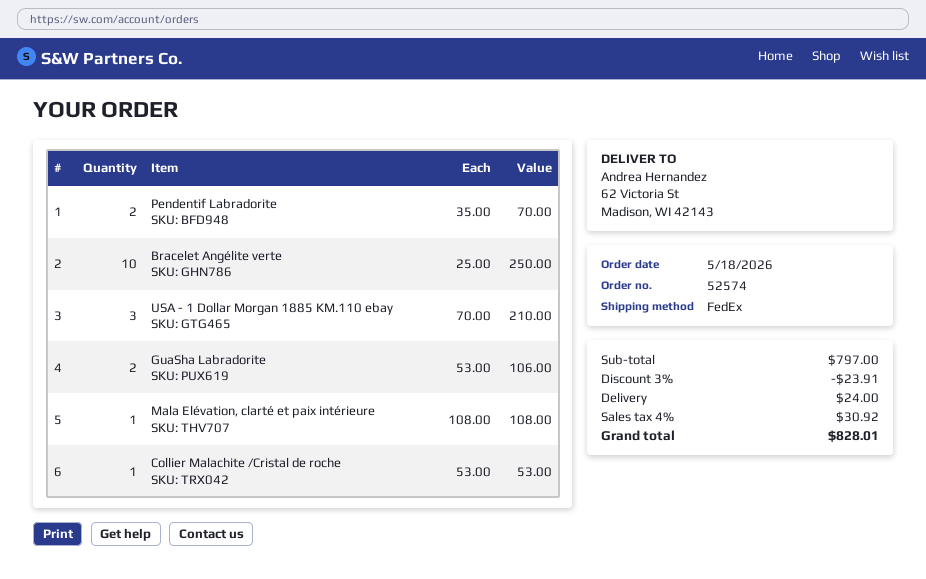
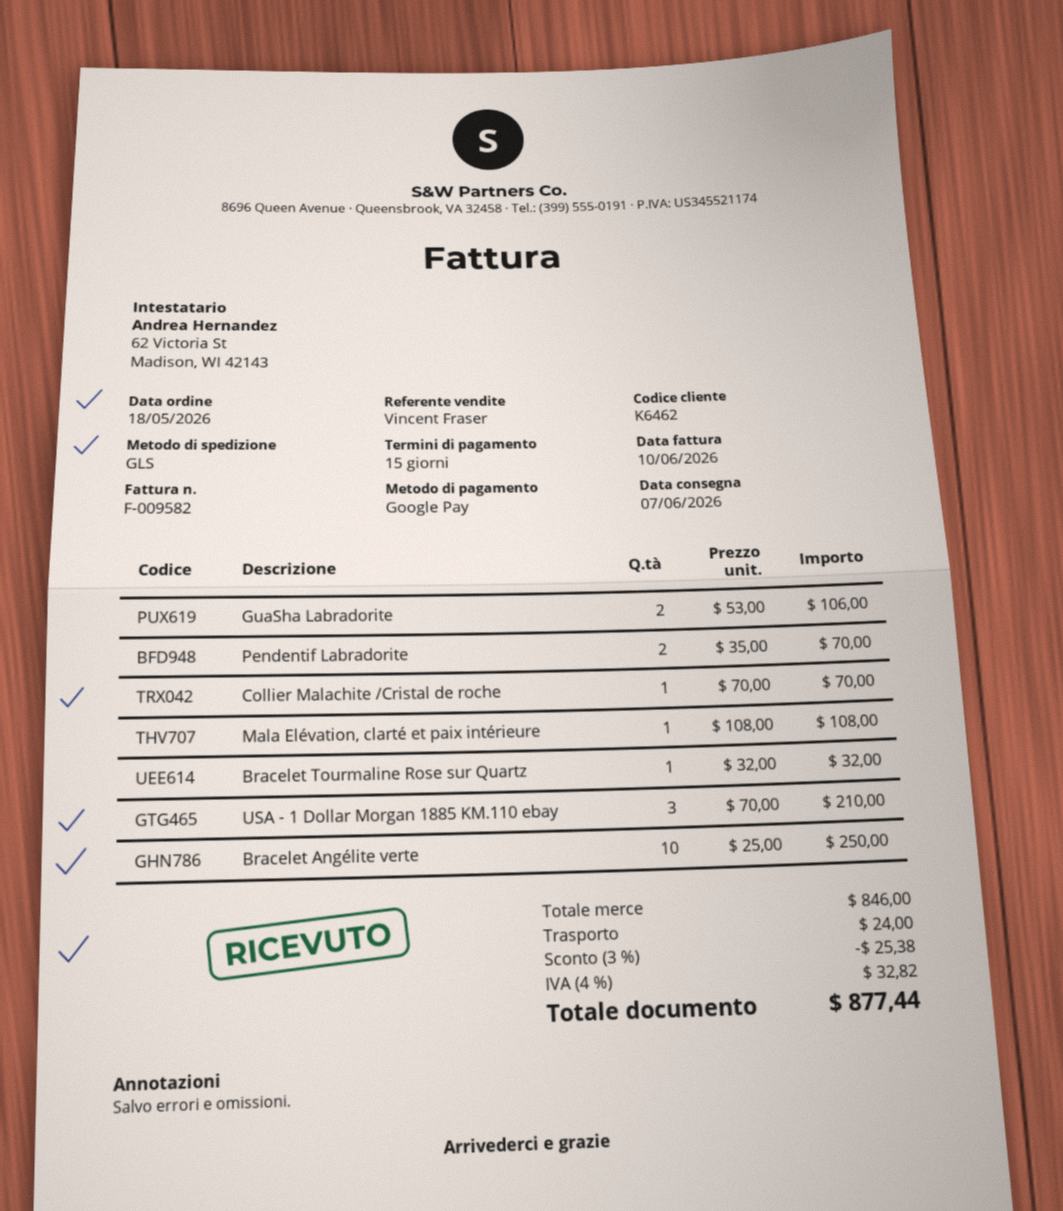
shipping method: FedEx -> GLS
Collier Malachite /Cristal de roche: 1 x 53.00 = 53.00 -> 1 x 70.00 = 70.00
Bracelet Tourmaline Rose sur Quartz: none -> 1 x 32.00 = 32.00
subtotal: 797.00 -> 846.00
discount: 3% = 23.91 -> 3% = 25.38
tax: 4% = 30.92 -> 4% = 32.82
total: 828.01 -> 877.44

